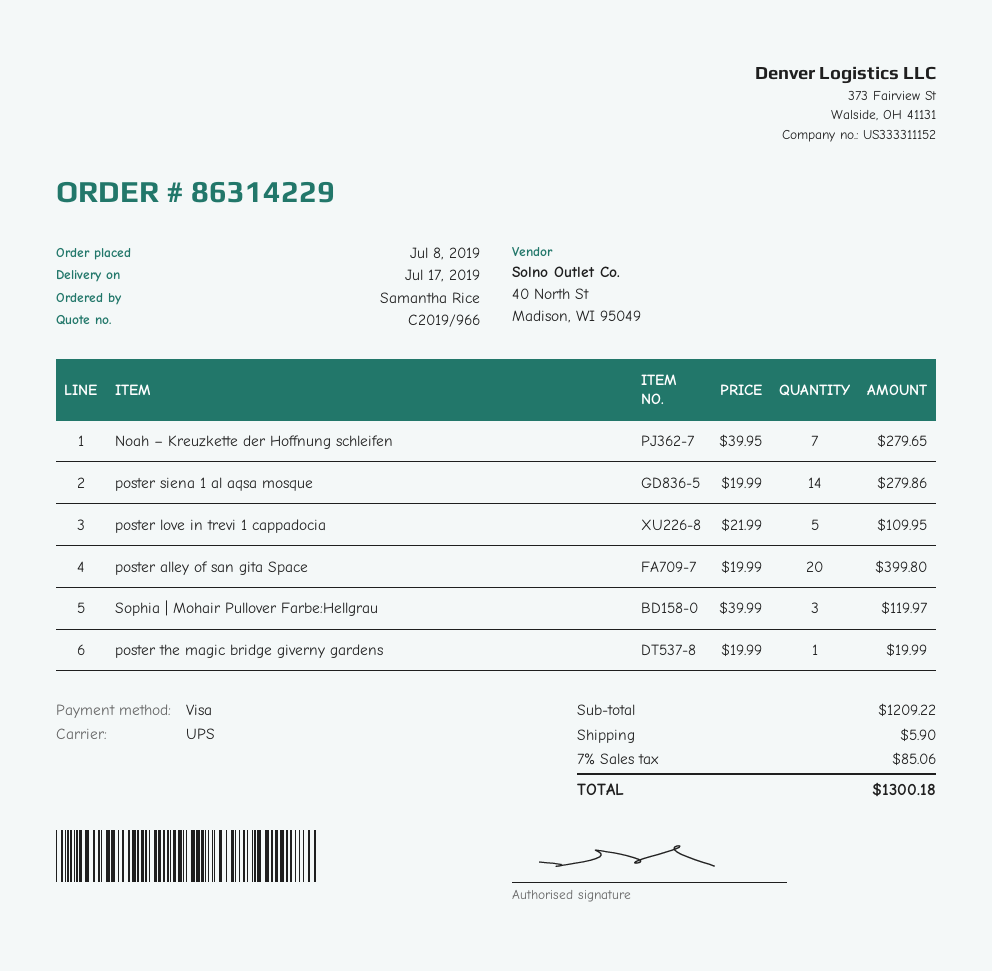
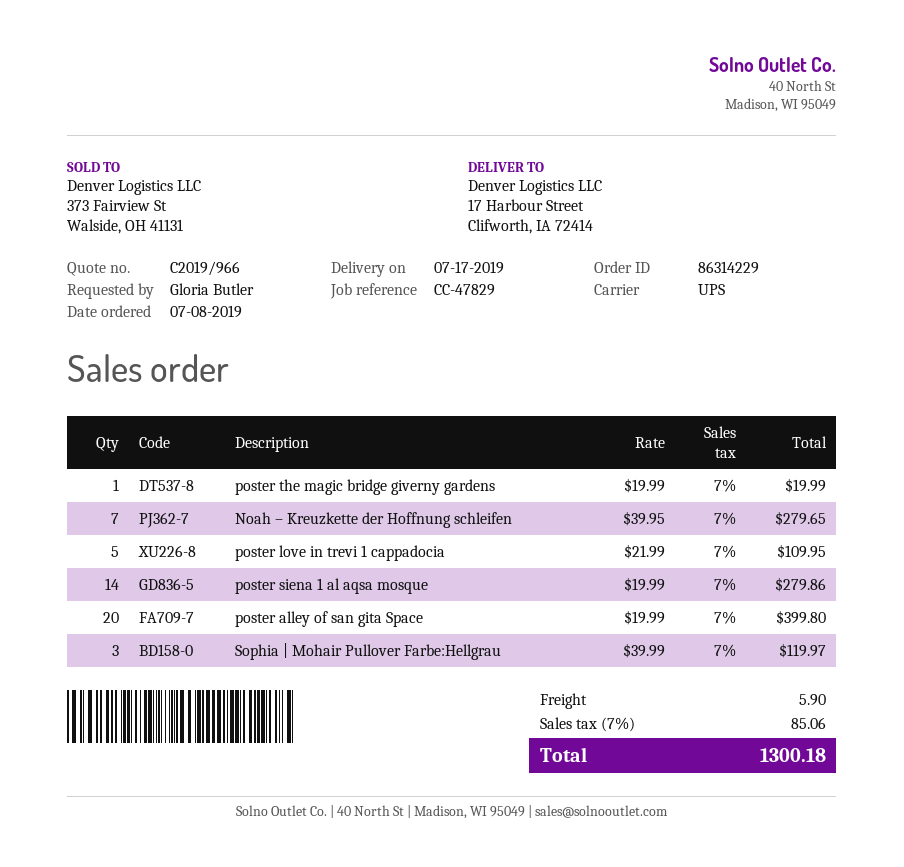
ordered by: Samantha Rice -> Gloria Butler

